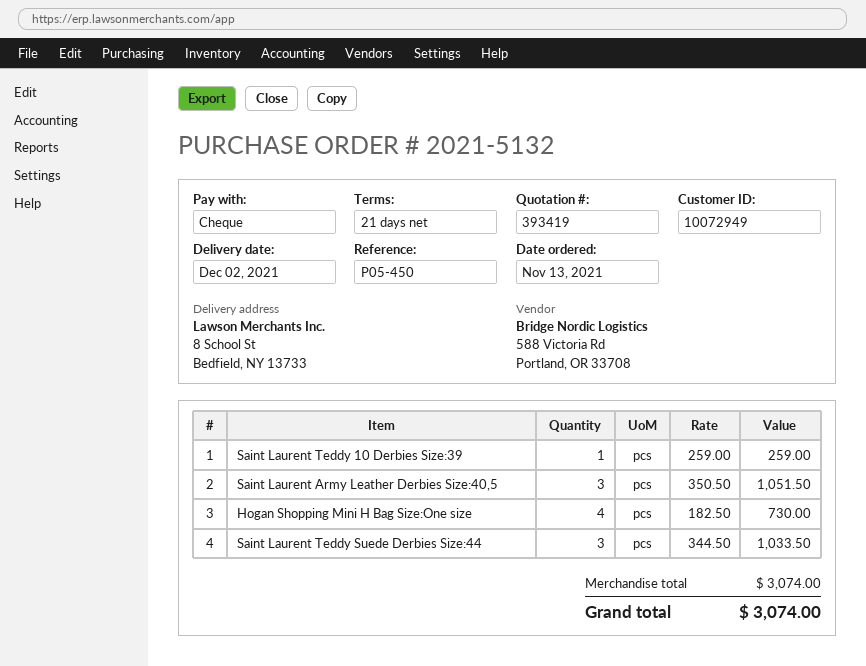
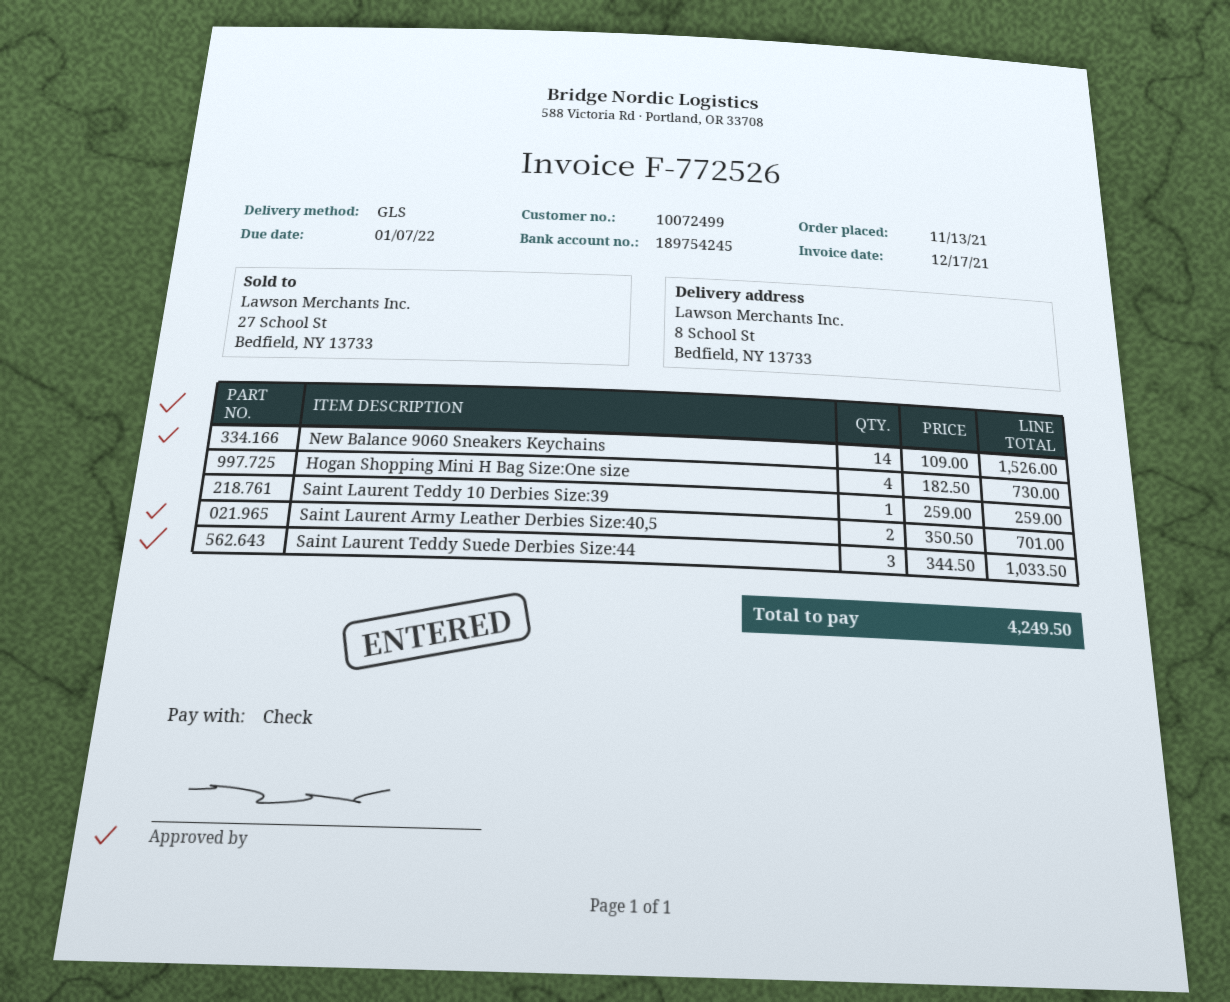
customer number: 10072949 -> 10072499
Saint Laurent Army Leather Derbies Size:40,5: 3 x 350.50 = 1051.50 -> 2 x 350.50 = 701.00
New Balance 9060 Sneakers Keychains: none -> 14 x 109.00 = 1526.00
total: 3074.00 -> 4249.50

